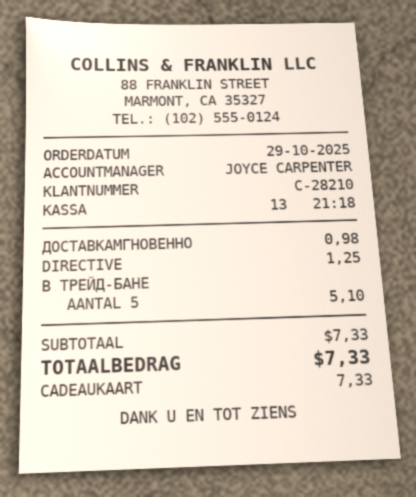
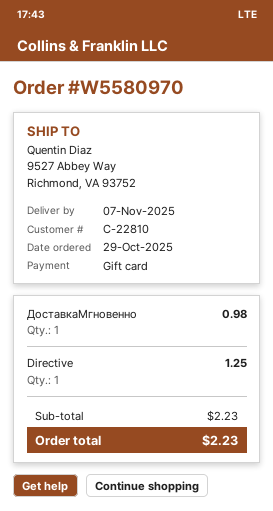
customer number: C-28210 -> C-22810
В ТРЕЙД-БАНЕ: 5 for 5.10 -> none
subtotal: 7.33 -> 2.23
total: 7.33 -> 2.23

